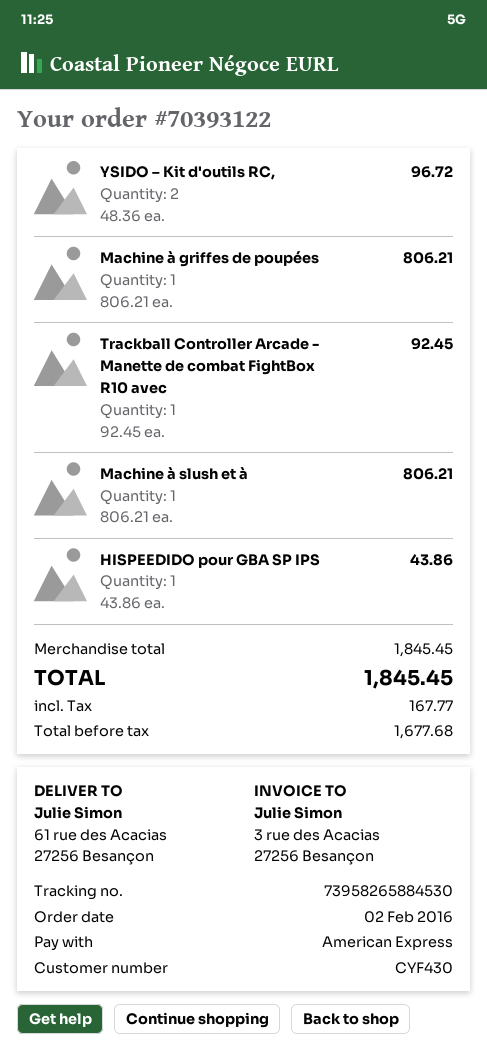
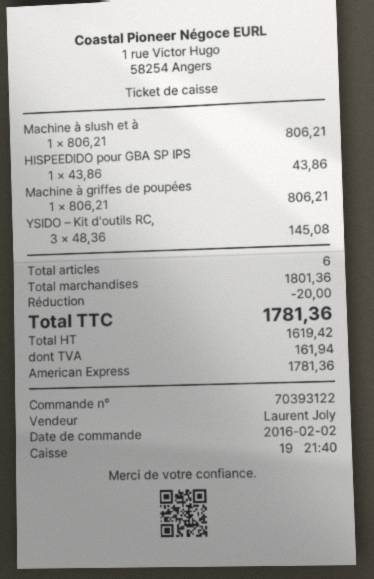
YSIDO – Kit d'outils RC,: 2 x 48.36 = 96.72 -> 3 x 48.36 = 145.08
Trackball Controller Arcade - Manette de combat FightBox R10 avec: 1 x 92.45 = 92.45 -> none
subtotal: 1845.45 -> 1801.36
discount: none -> 20.00
net: 1677.68 -> 1619.42
tax: 167.77 -> 161.94
total: 1845.45 -> 1781.36

